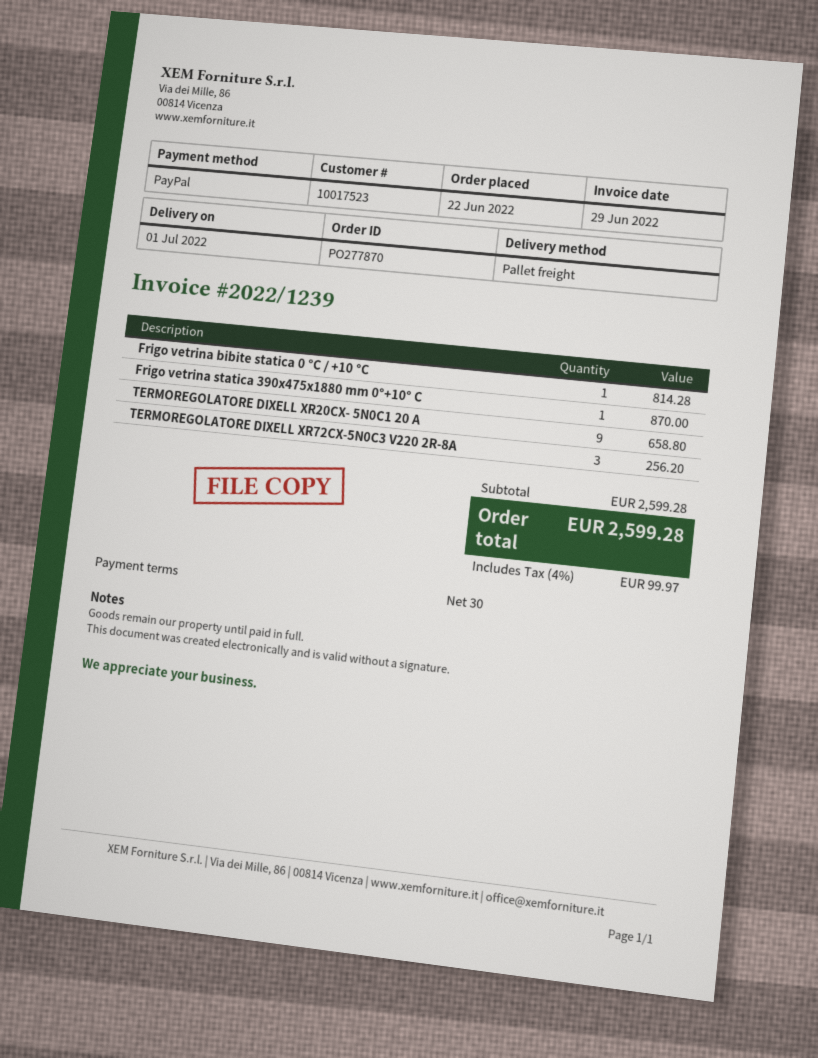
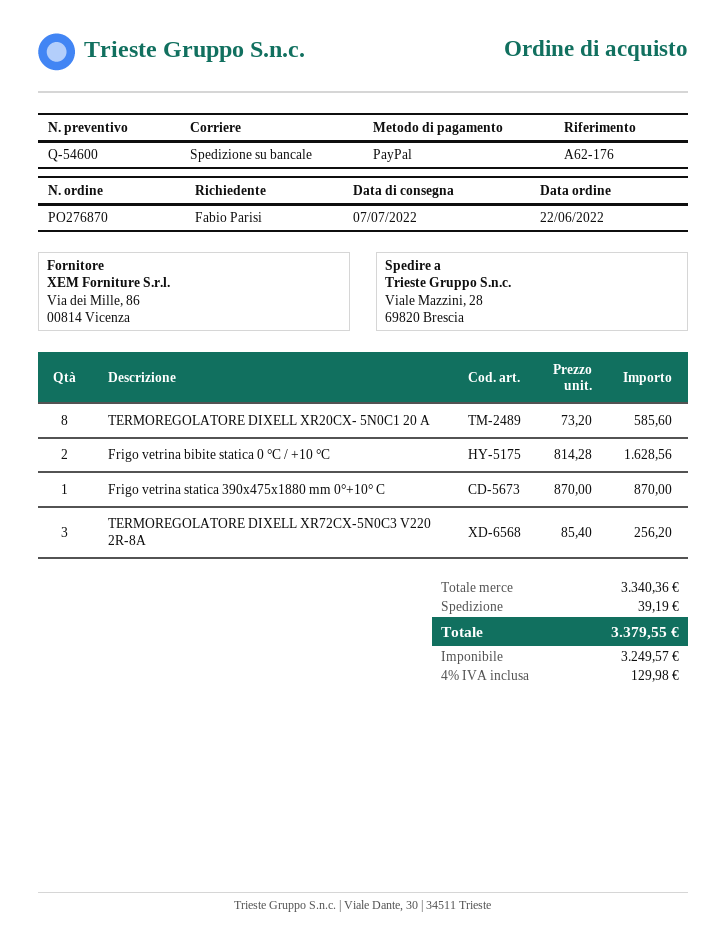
order number: PO277870 -> PO276870
delivery date: 2022-07-01 -> 2022-07-07
Frigo vetrina bibite statica 0 °C / +10 °C: 1 for 814.28 -> 2 for 1628.56
TERMOREGOLATORE DIXELL XR20CX- 5N0C1 20 A: 9 for 658.80 -> 8 for 585.60
subtotal: 2599.28 -> 3340.36
shipping: none -> 39.19
tax: 4% = 99.97 -> 4% = 129.98
total: 2599.28 -> 3379.55

